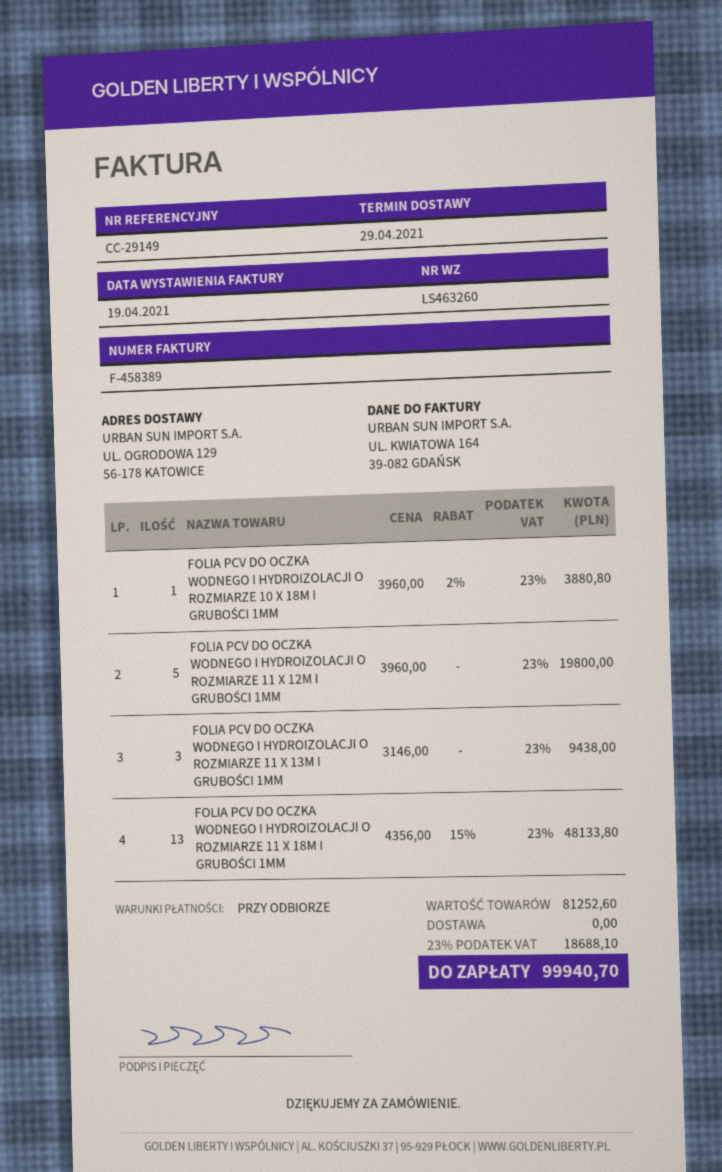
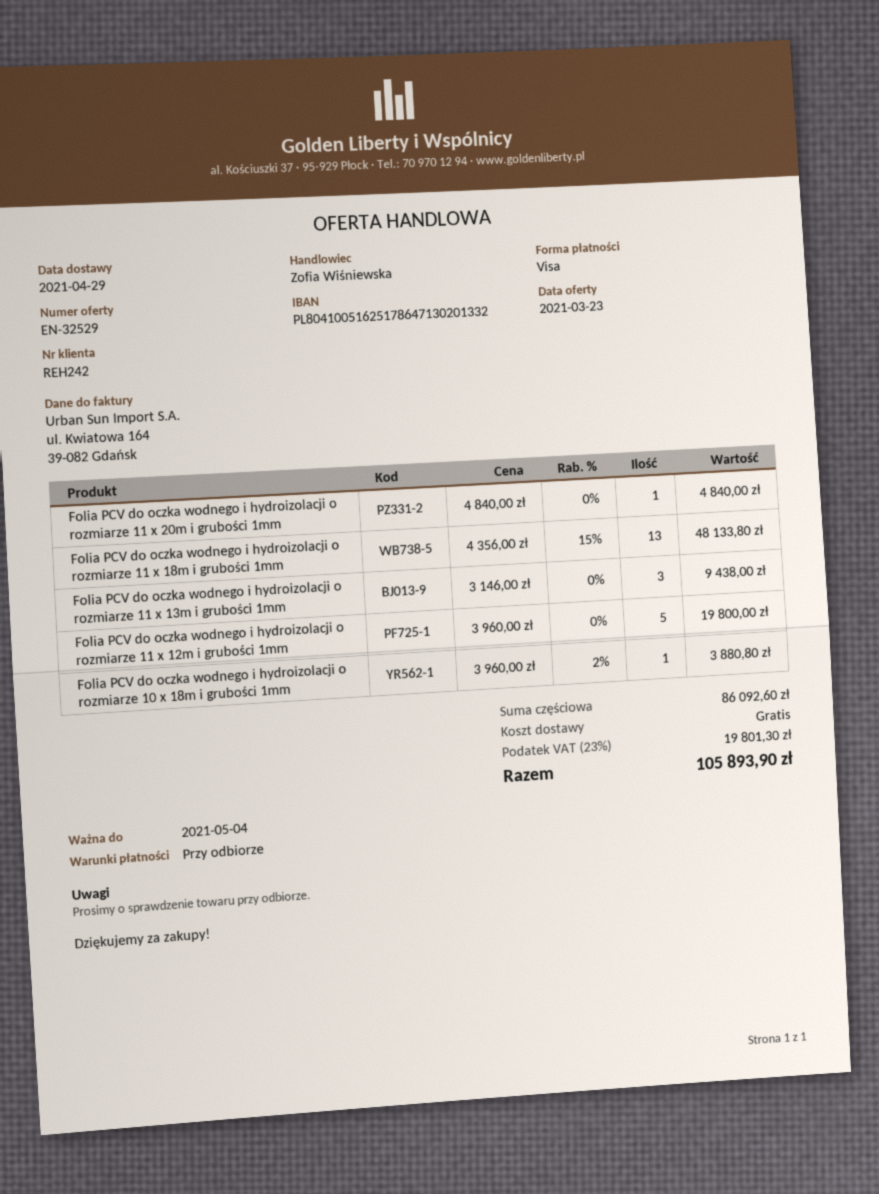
Folia PCV do oczka wodnego i hydroizolacji o rozmiarze 11 x 20m i grubości 1mm: none -> 1 x 4840.00 = 4840.00
subtotal: 81252.60 -> 86092.60
tax: 23% = 18688.10 -> 23% = 19801.30
total: 99940.70 -> 105893.90

